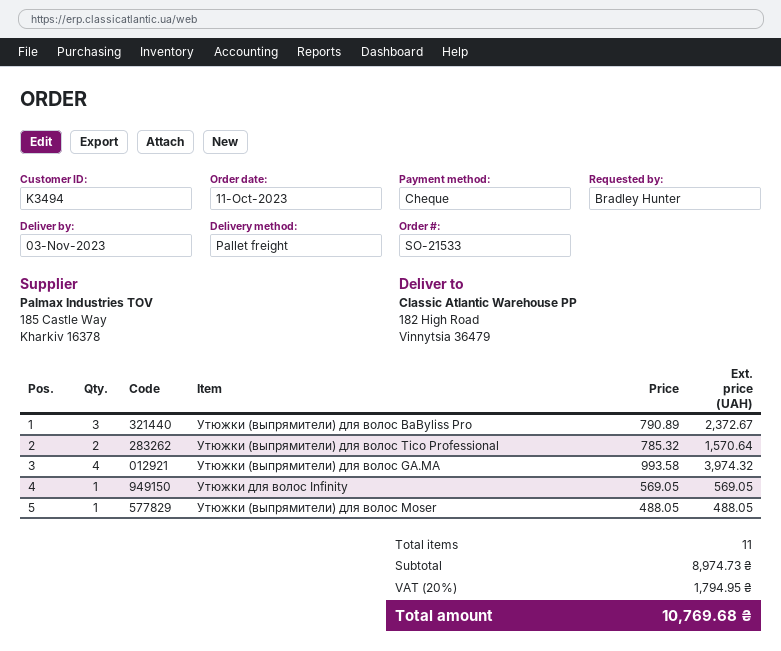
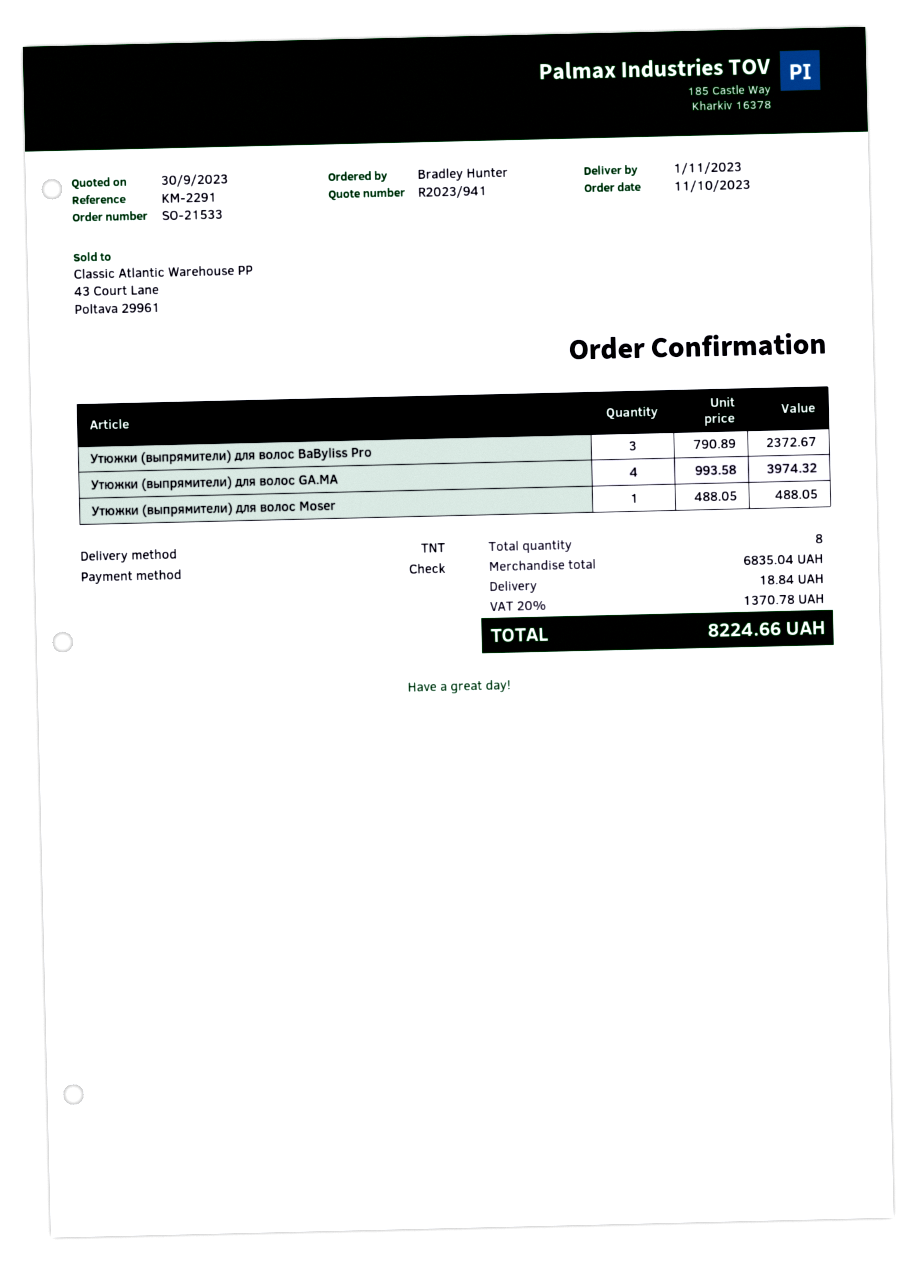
delivery date: 2023-11-03 -> 2023-11-01
shipping method: pallet freight -> TNT
Утюжки (выпрямители) для волос Tico Professional: 2 x 785.32 = 1570.64 -> none
Утюжки для волос Infinity: 1 x 569.05 = 569.05 -> none
total quantity: 11 -> 8
subtotal: 8974.73 -> 6835.04
shipping: none -> 18.84
tax: 20% = 1794.95 -> 20% = 1370.78
total: 10769.68 -> 8224.66

